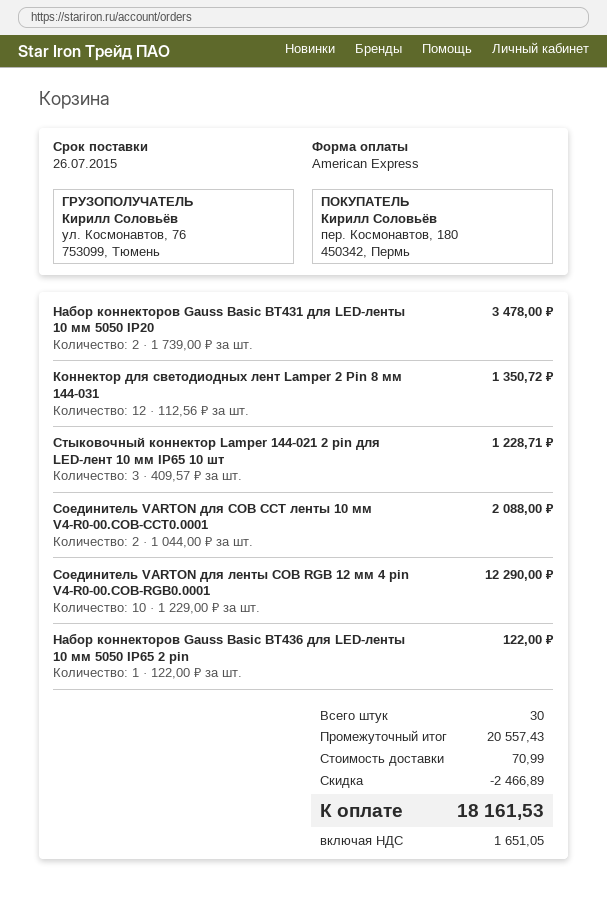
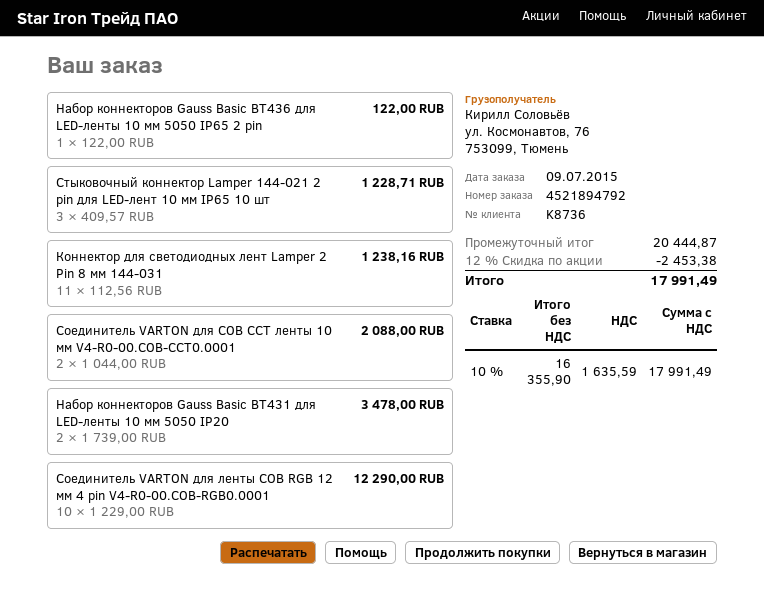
Коннектор для светодиодных лент Lamper 2 Pin 8 мм 144-031: 12 x 112.56 = 1350.72 -> 11 x 112.56 = 1238.16
subtotal: 20557.43 -> 20444.87
discount: 2466.89 -> 2453.38
shipping: 70.99 -> none
tax: 1651.05 -> 1635.59
total: 18161.53 -> 17991.49

